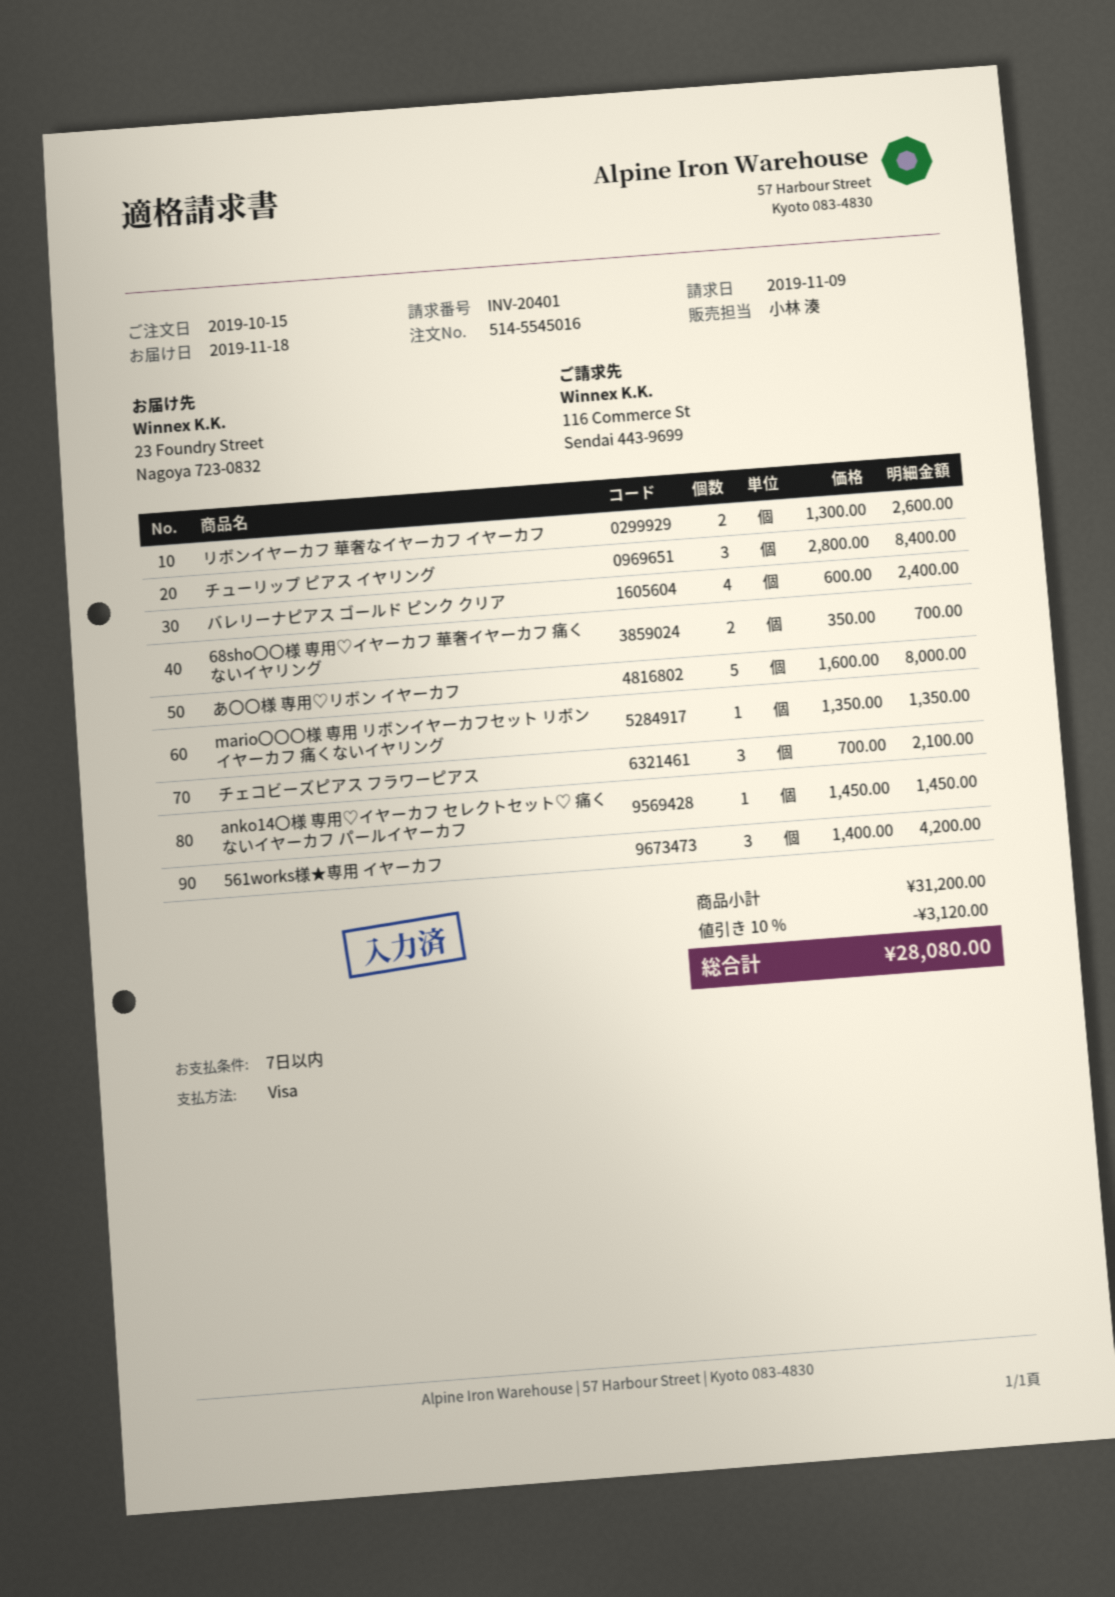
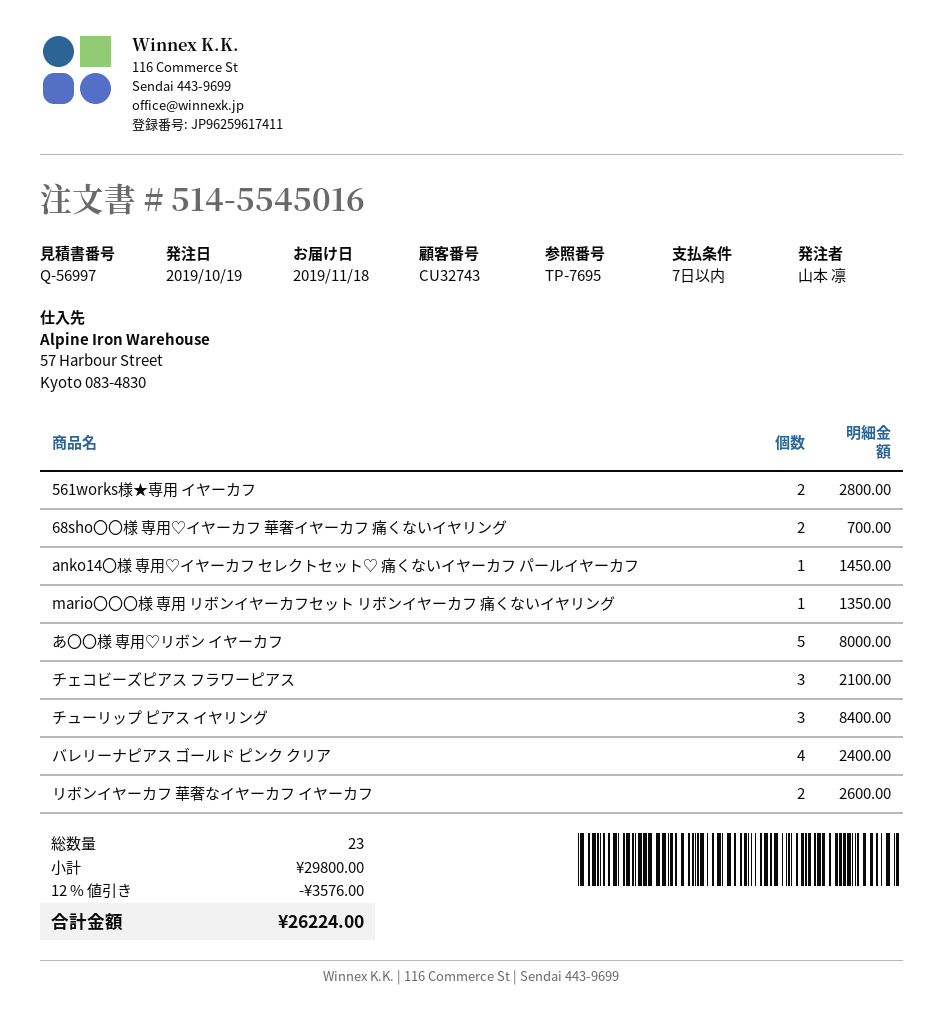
order date: 2019-10-15 -> 2019-10-19
561works様★専用 イヤーカフ: 3 for 4200.00 -> 2 for 2800.00
subtotal: 31200.00 -> 29800.00
discount: 10% = 3120.00 -> 12% = 3576.00
total: 28080.00 -> 26224.00

